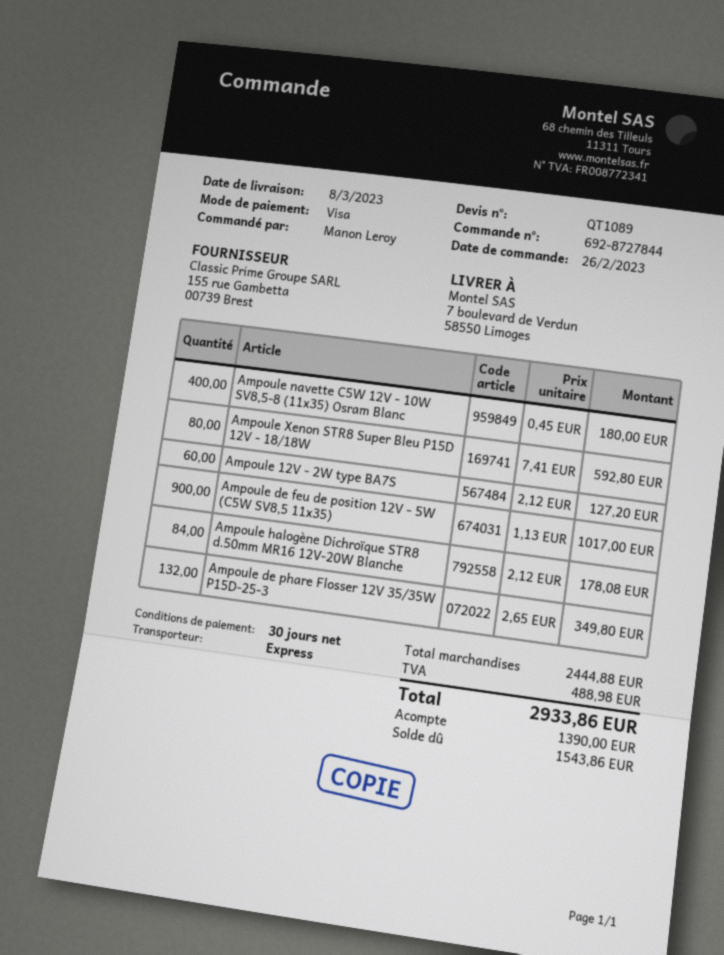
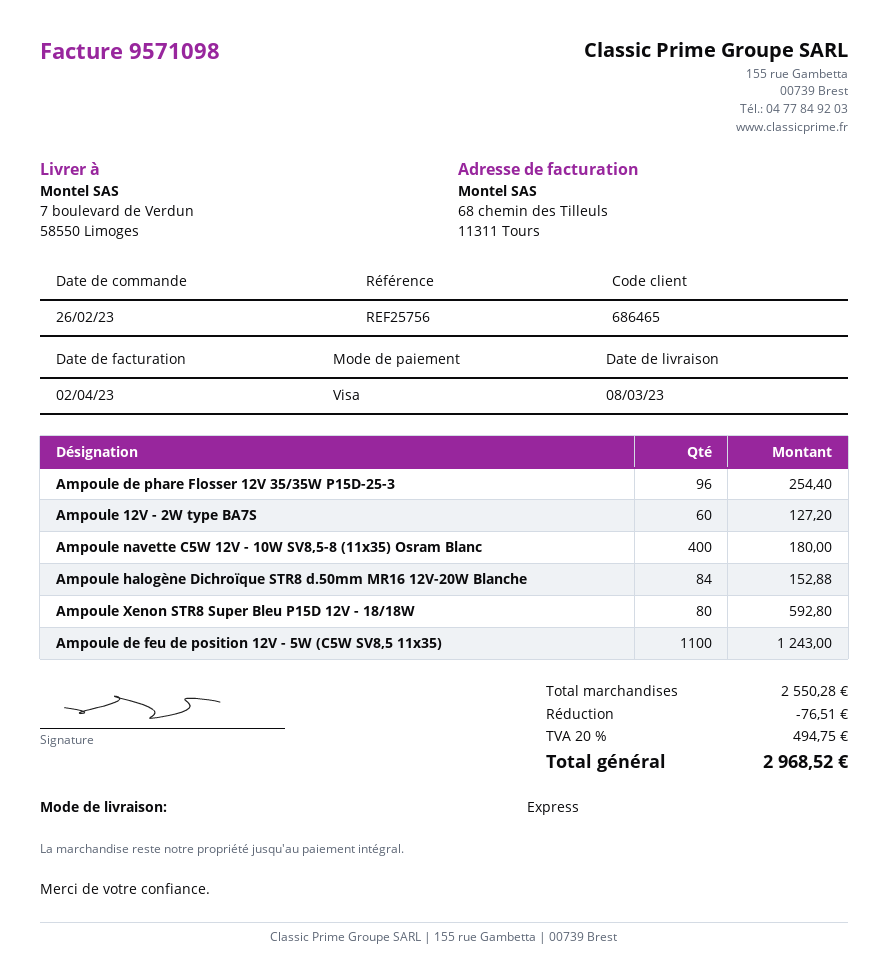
Ampoule de feu de position 12V - 5W (C5W SV8,5 11x35): 900 for 1017.00 -> 1100 for 1243.00
Ampoule halogène Dichroïque STR8 d.50mm MR16 12V-20W Blanche: 84 for 178.08 -> 84 for 152.88
Ampoule de phare Flosser 12V 35/35W P15D-25-3: 132 for 349.80 -> 96 for 254.40
subtotal: 2444.88 -> 2550.28
discount: none -> 76.51
tax: 488.98 -> 494.75
total: 2933.86 -> 2968.52

